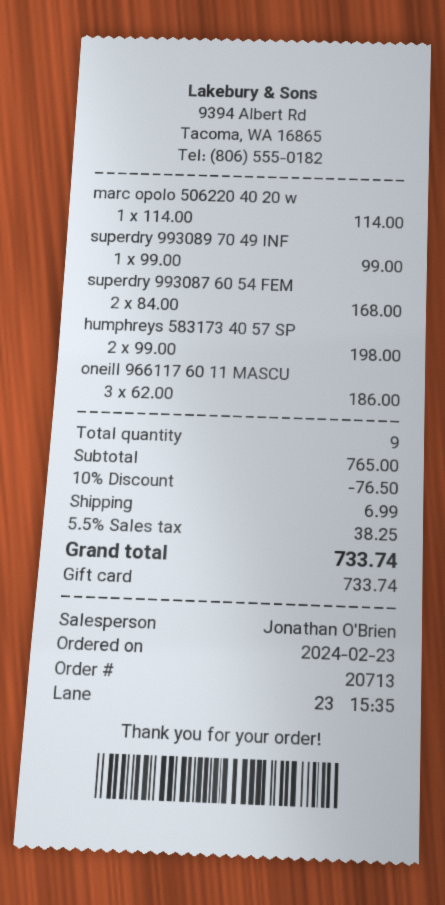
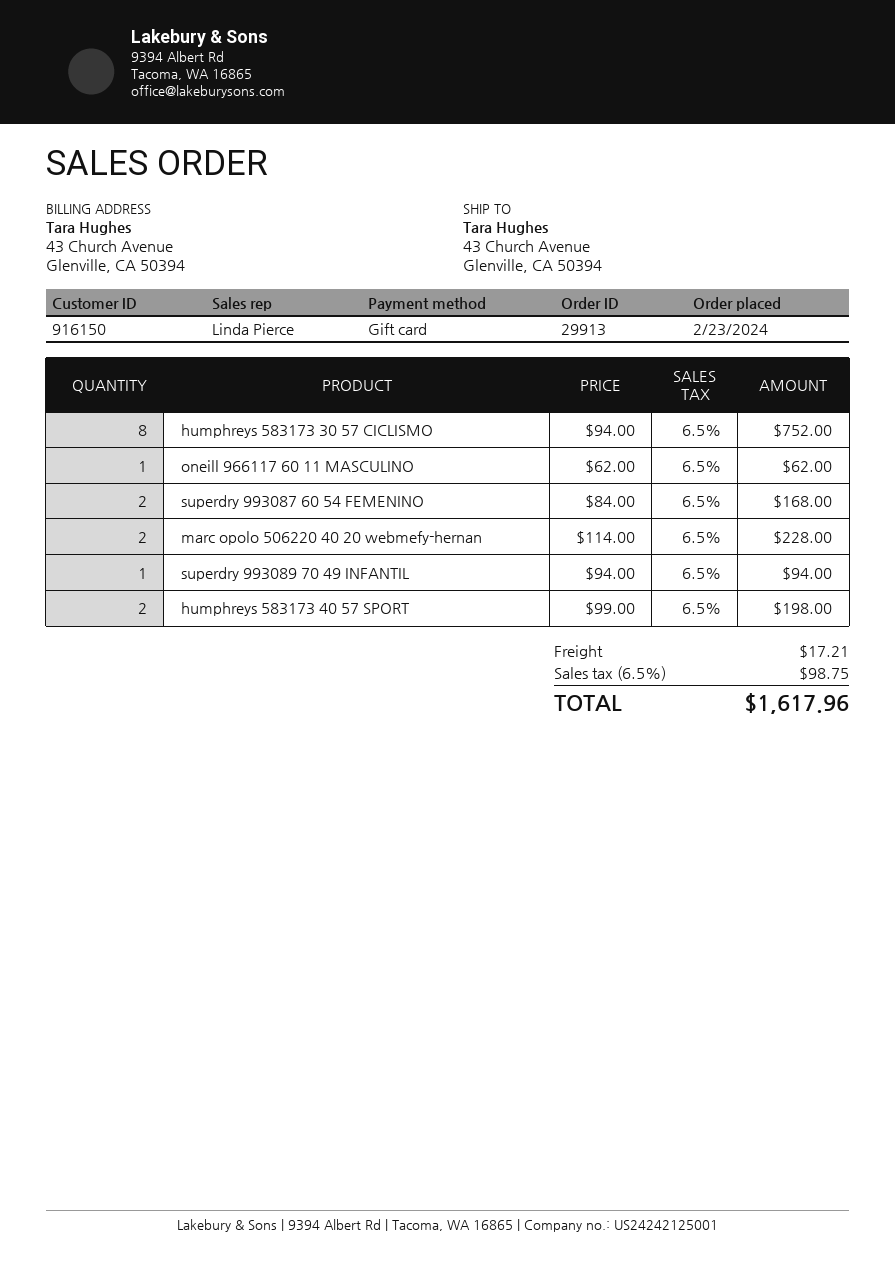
order number: 20713 -> 29913
sales rep: Jonathan O'Brien -> Linda Pierce
marc opolo 506220 40 20 w: 1 x 114.00 = 114.00 -> 2 x 114.00 = 228.00
superdry 993089 70 49 INF: 1 x 99.00 = 99.00 -> 1 x 94.00 = 94.00
oneill 966117 60 11 MASCU: 3 x 62.00 = 186.00 -> 1 x 62.00 = 62.00
humphreys 583173 30 57 CICLISMO: none -> 8 x 94.00 = 752.00
discount: 10% = 76.50 -> none
shipping: 6.99 -> 17.21
tax: 5.5% = 38.25 -> 6.5% = 98.75
total: 733.74 -> 1617.96

